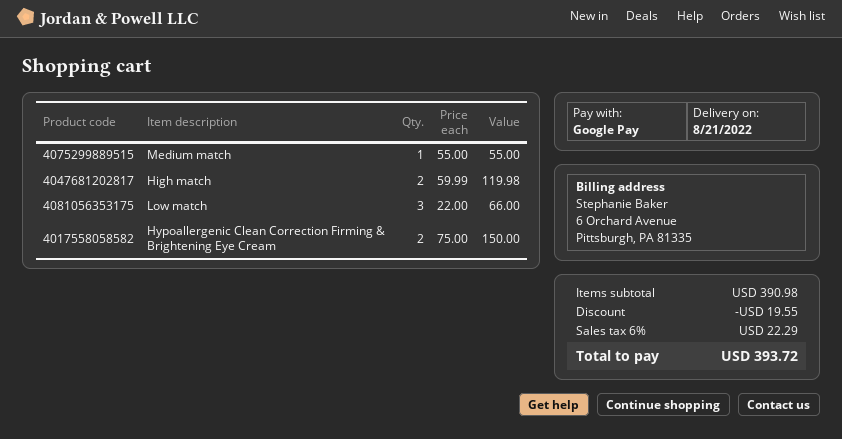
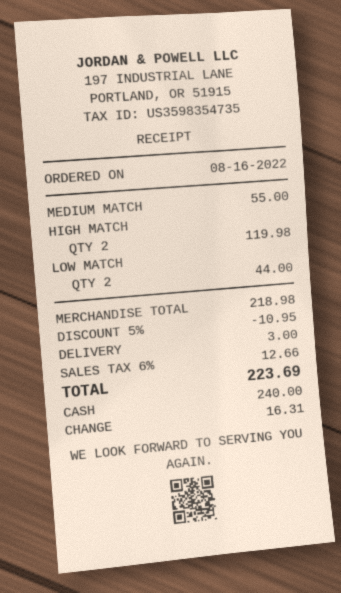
payment method: Google Pay -> cash
Low match: 3 for 66.00 -> 2 for 44.00
Hypoallergenic Clean Correction Firming & Brightening Eye Cream: 2 for 150.00 -> none
subtotal: 390.98 -> 218.98
discount: 19.55 -> 10.95
shipping: none -> 3.00
tax: 6% = 22.29 -> 6% = 12.66
total: 393.72 -> 223.69

